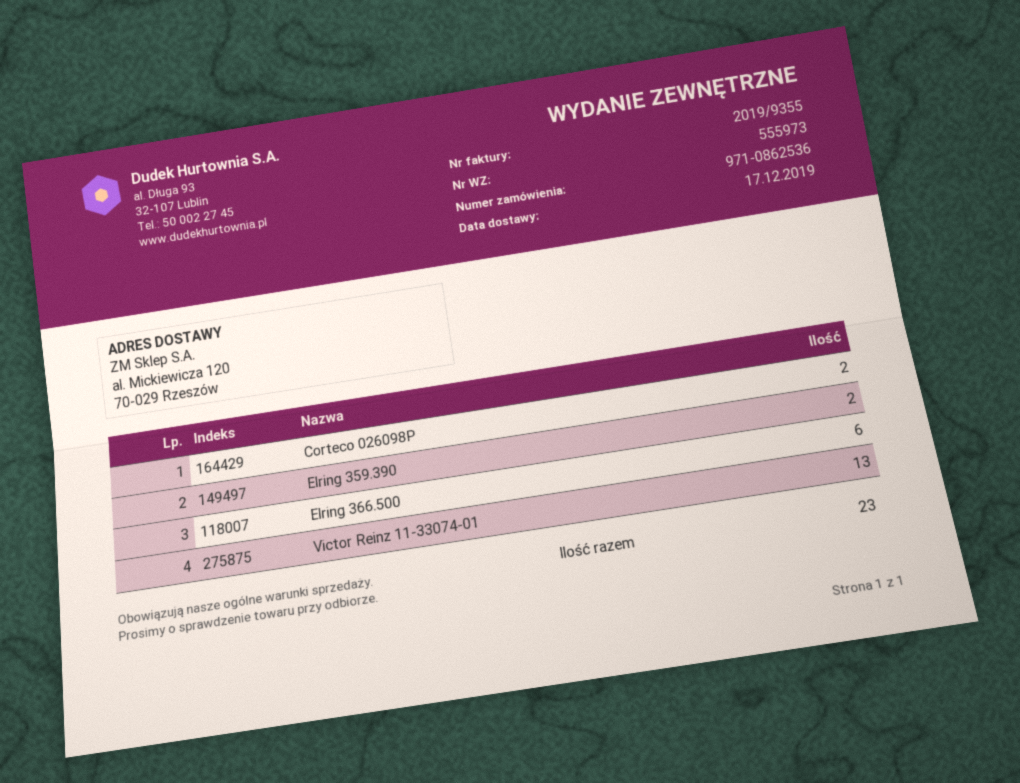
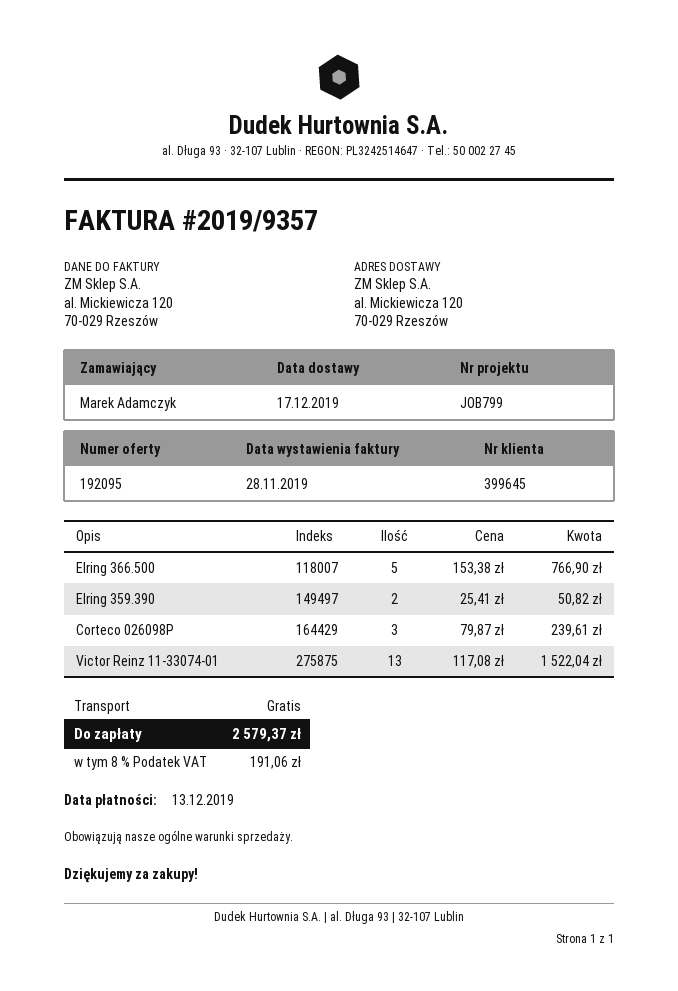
invoice number: 2019/9355 -> 2019/9357
Corteco 026098P: 2 -> 3
Elring 366.500: 6 -> 5

